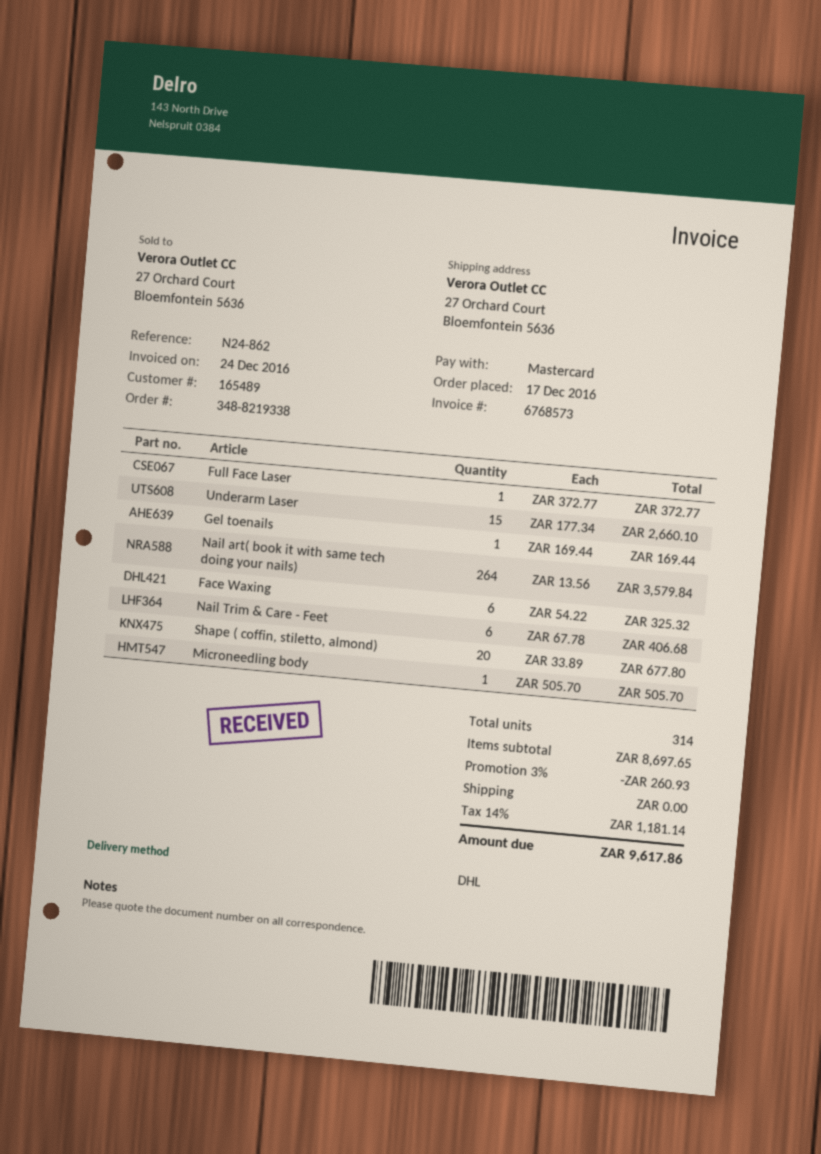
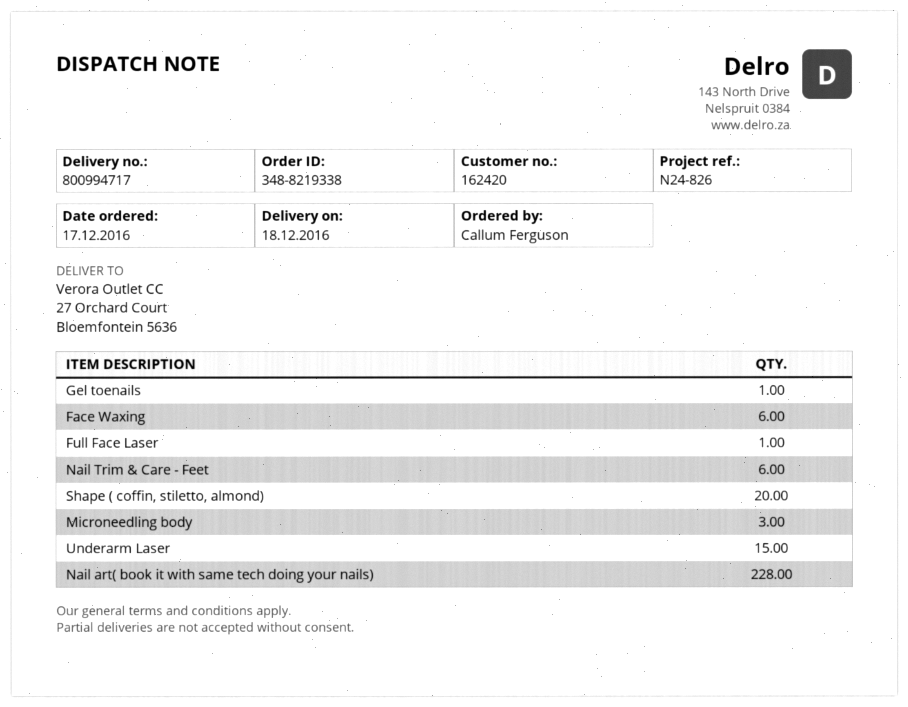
customer number: 165489 -> 162420
reference: N24-862 -> N24-826
Nail art( book it with same tech doing your nails): 264 -> 228
Microneedling body: 1 -> 3

